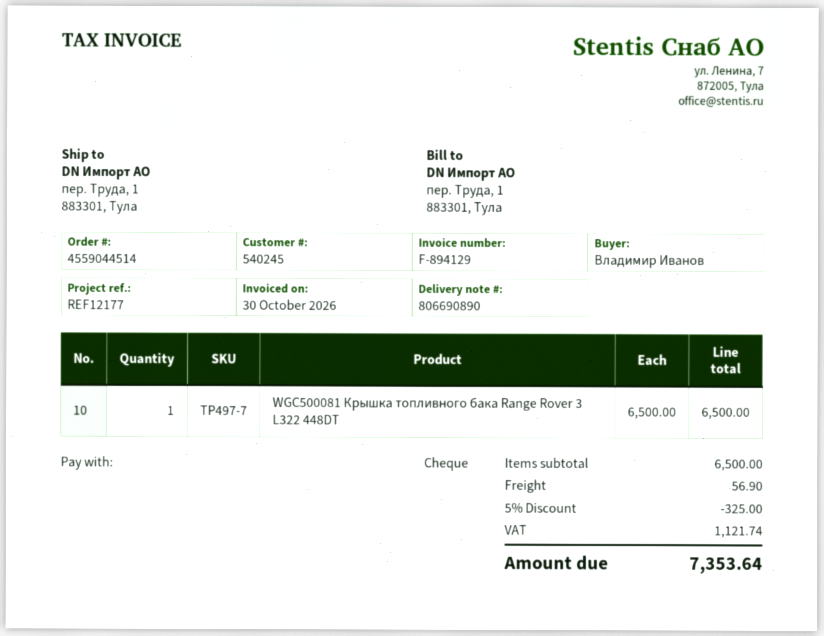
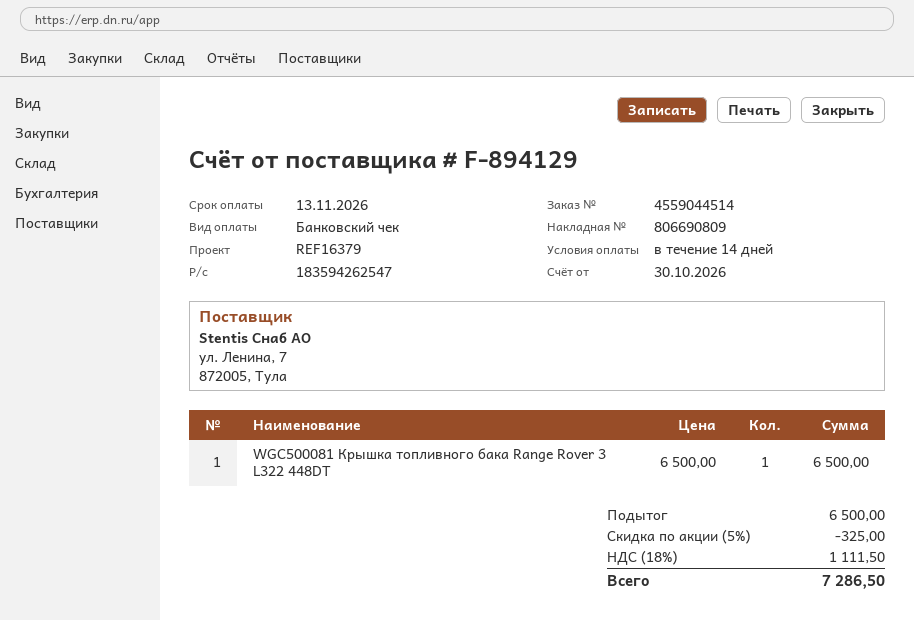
delivery note number: 806690890 -> 806690809
reference: REF12177 -> REF16379
shipping: 56.90 -> none
tax: 1121.74 -> 1111.50
total: 7353.64 -> 7286.50

